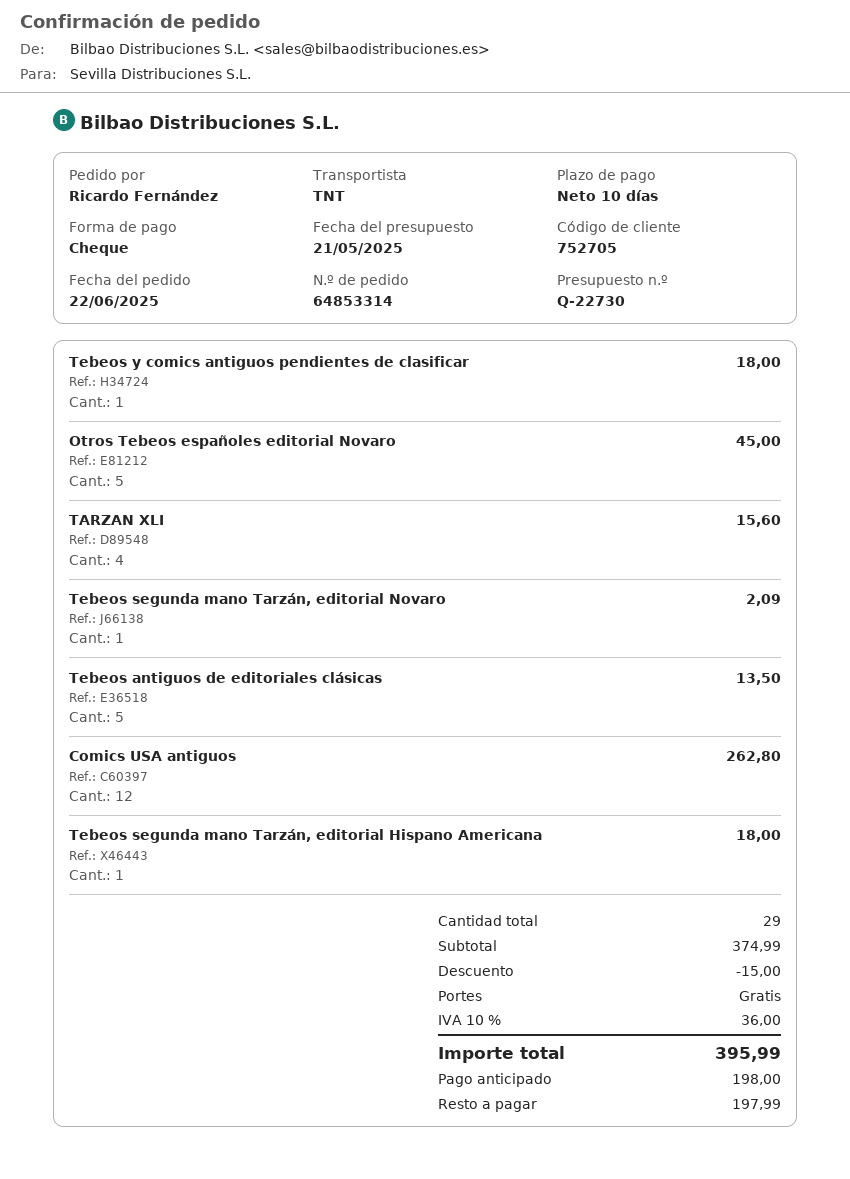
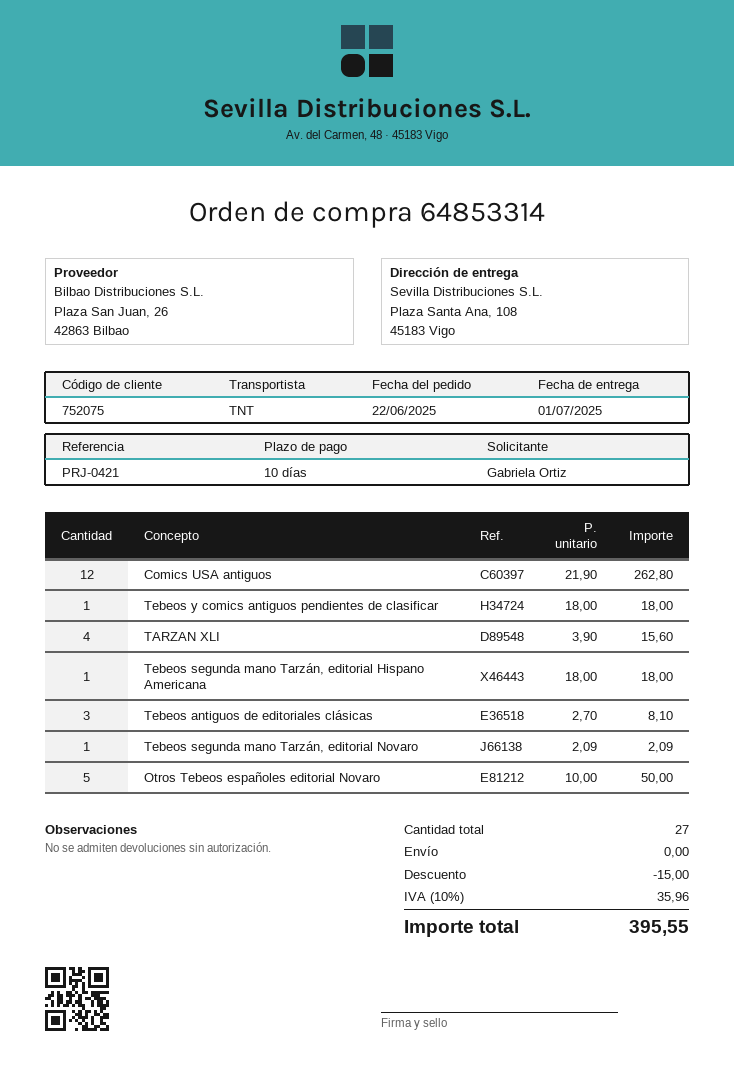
customer number: 752705 -> 752075
ordered by: Ricardo Fernández -> Gabriela Ortiz
Otros Tebeos españoles editorial Novaro: 5 for 45.00 -> 5 for 50.00
Tebeos antiguos de editoriales clásicas: 5 for 13.50 -> 3 for 8.10
total quantity: 29 -> 27
tax: 10% = 36.00 -> 10% = 35.96
total: 395.99 -> 395.55

